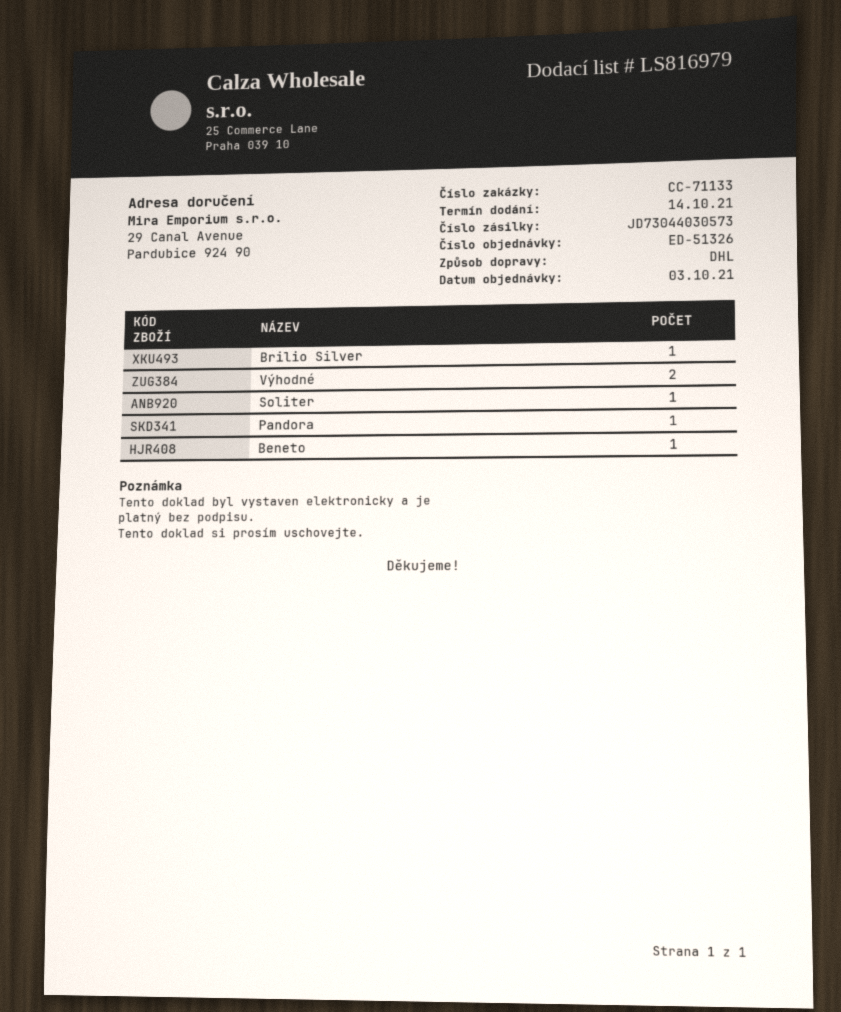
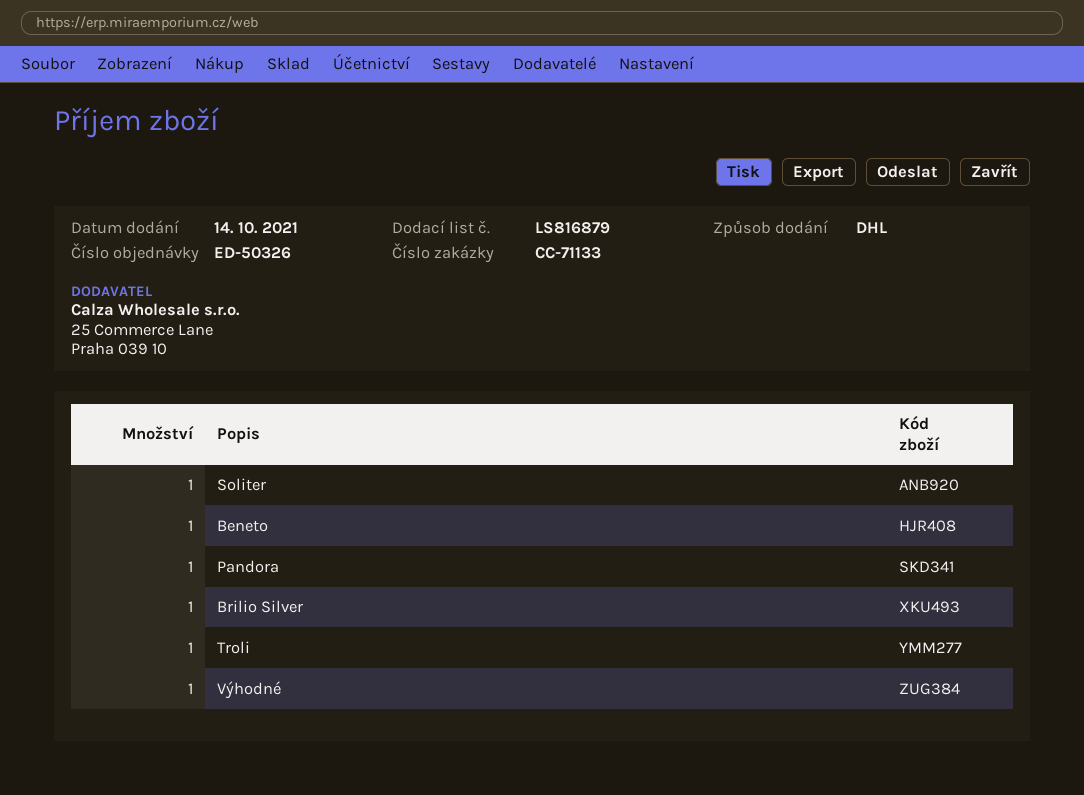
order number: ED-51326 -> ED-50326
delivery note number: LS816979 -> LS816879
Výhodné: 2 -> 1
Troli: none -> 1

